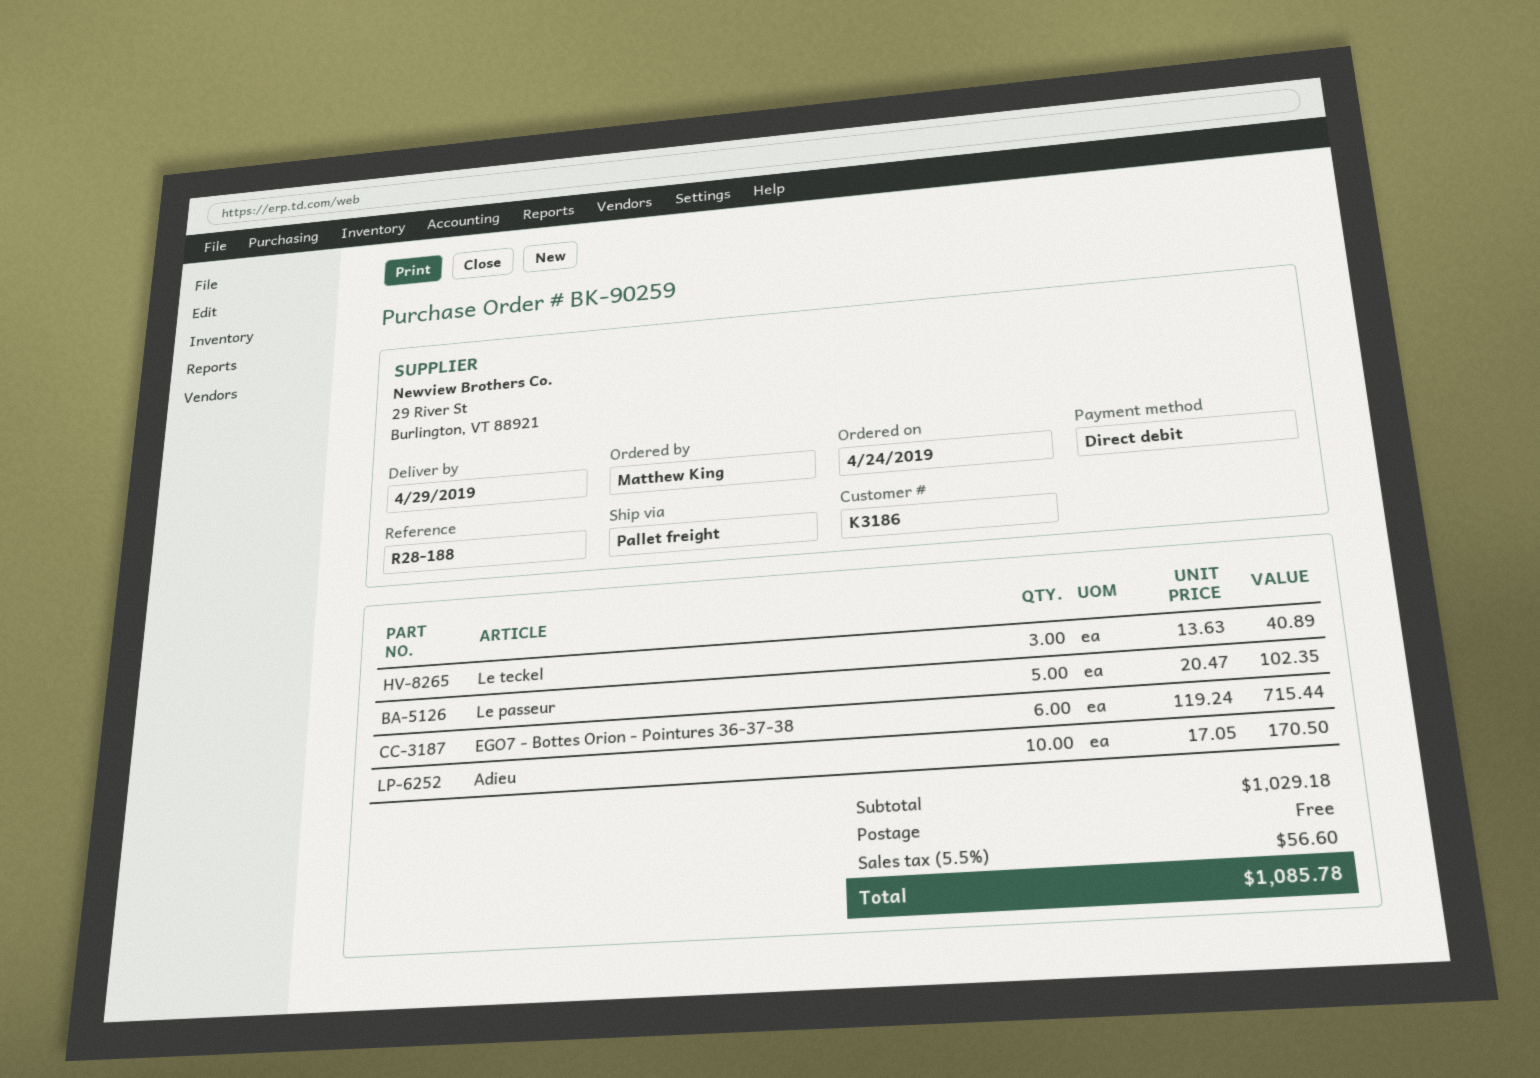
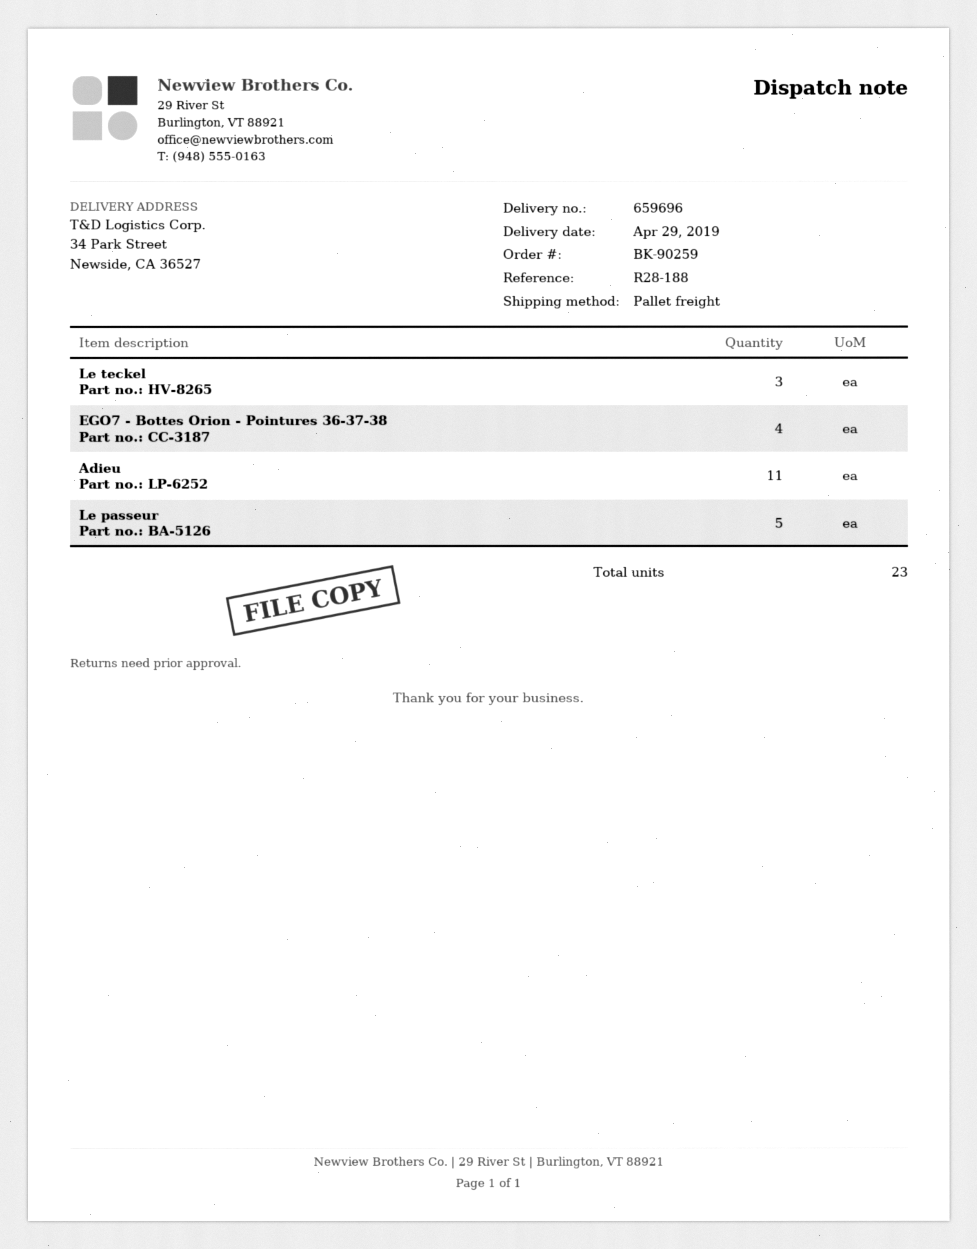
EGO7 - Bottes Orion - Pointures 36-37-38: 6 -> 4
Adieu: 10 -> 11

